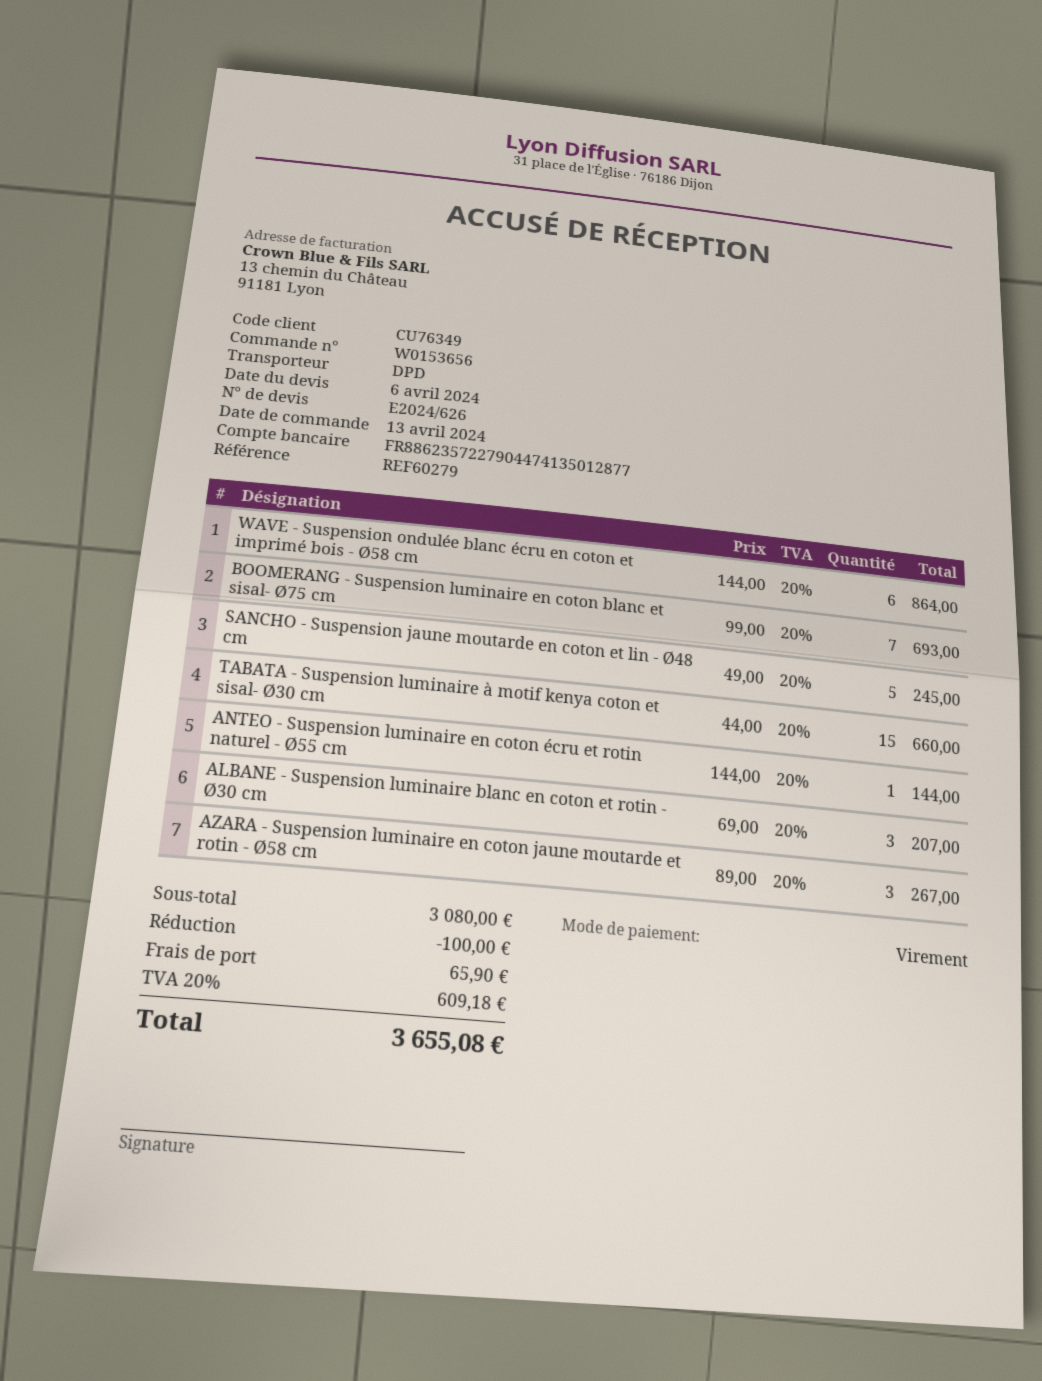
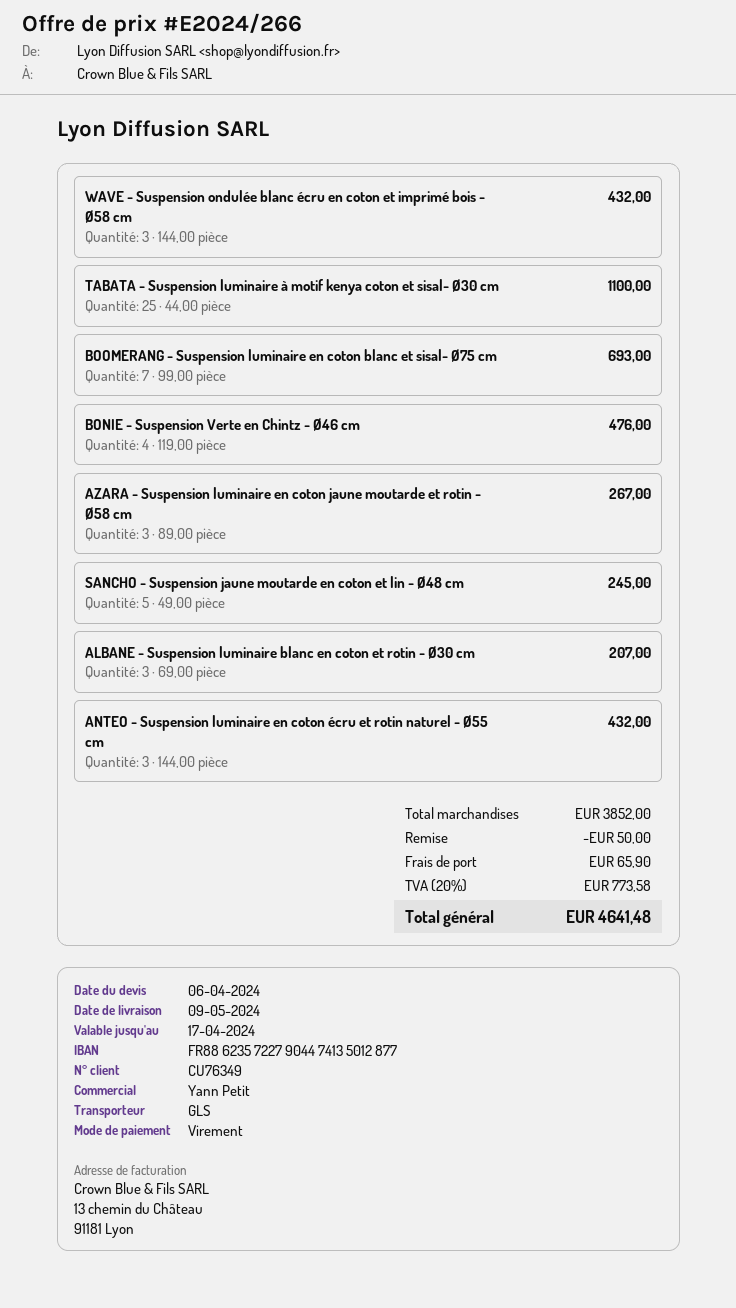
quote number: E2024/626 -> E2024/266
shipping method: DPD -> GLS
WAVE - Suspension ondulée blanc écru en coton et imprimé bois - Ø58 cm: 6 x 144.00 = 864.00 -> 3 x 144.00 = 432.00
TABATA - Suspension luminaire à motif kenya coton et sisal- Ø30 cm: 15 x 44.00 = 660.00 -> 25 x 44.00 = 1100.00
ANTEO - Suspension luminaire en coton écru et rotin naturel - Ø55 cm: 1 x 144.00 = 144.00 -> 3 x 144.00 = 432.00
BONIE - Suspension Verte en Chintz - Ø46 cm: none -> 4 x 119.00 = 476.00
subtotal: 3080.00 -> 3852.00
discount: 100.00 -> 50.00
tax: 20% = 609.18 -> 20% = 773.58
total: 3655.08 -> 4641.48

